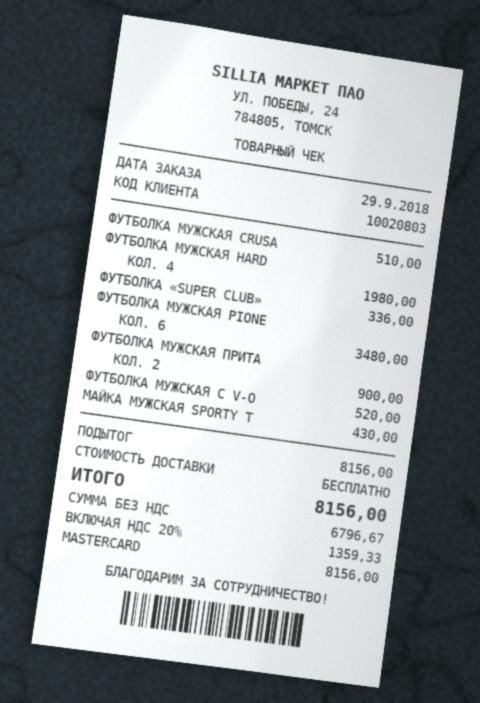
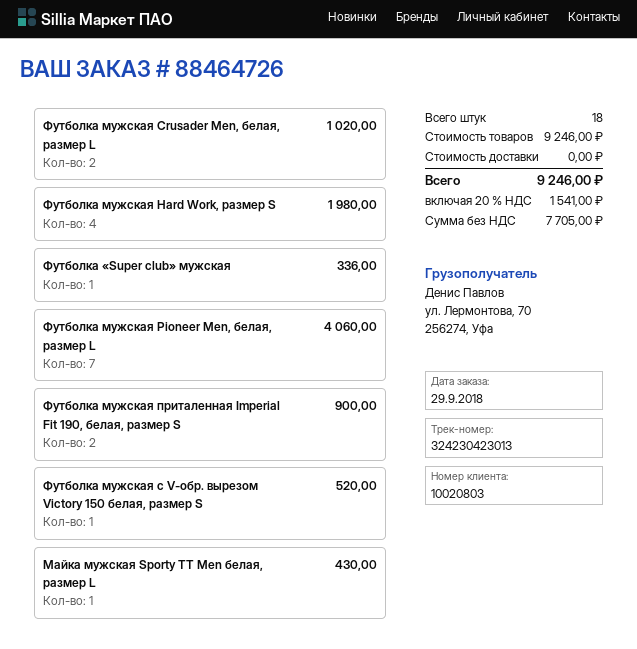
ФУТБОЛКА МУЖСКАЯ CRUSA: 1 for 510.00 -> 2 for 1020.00
ФУТБОЛКА МУЖСКАЯ PIONE: 6 for 3480.00 -> 7 for 4060.00
subtotal: 8156.00 -> 9246.00
net: 6796.67 -> 7705.00
tax: 20% = 1359.33 -> 20% = 1541.00
total: 8156.00 -> 9246.00

